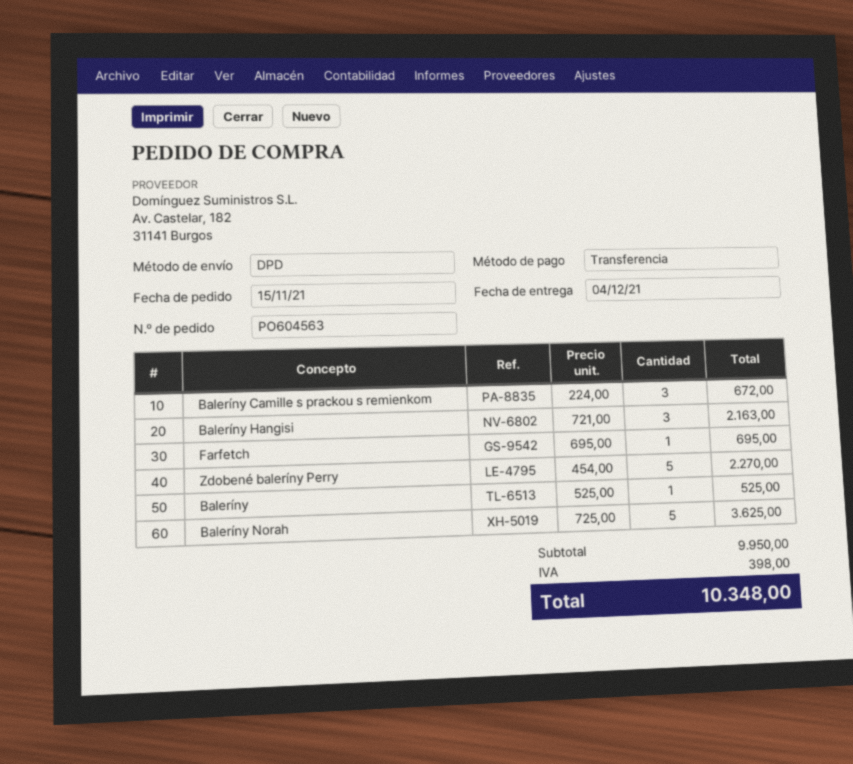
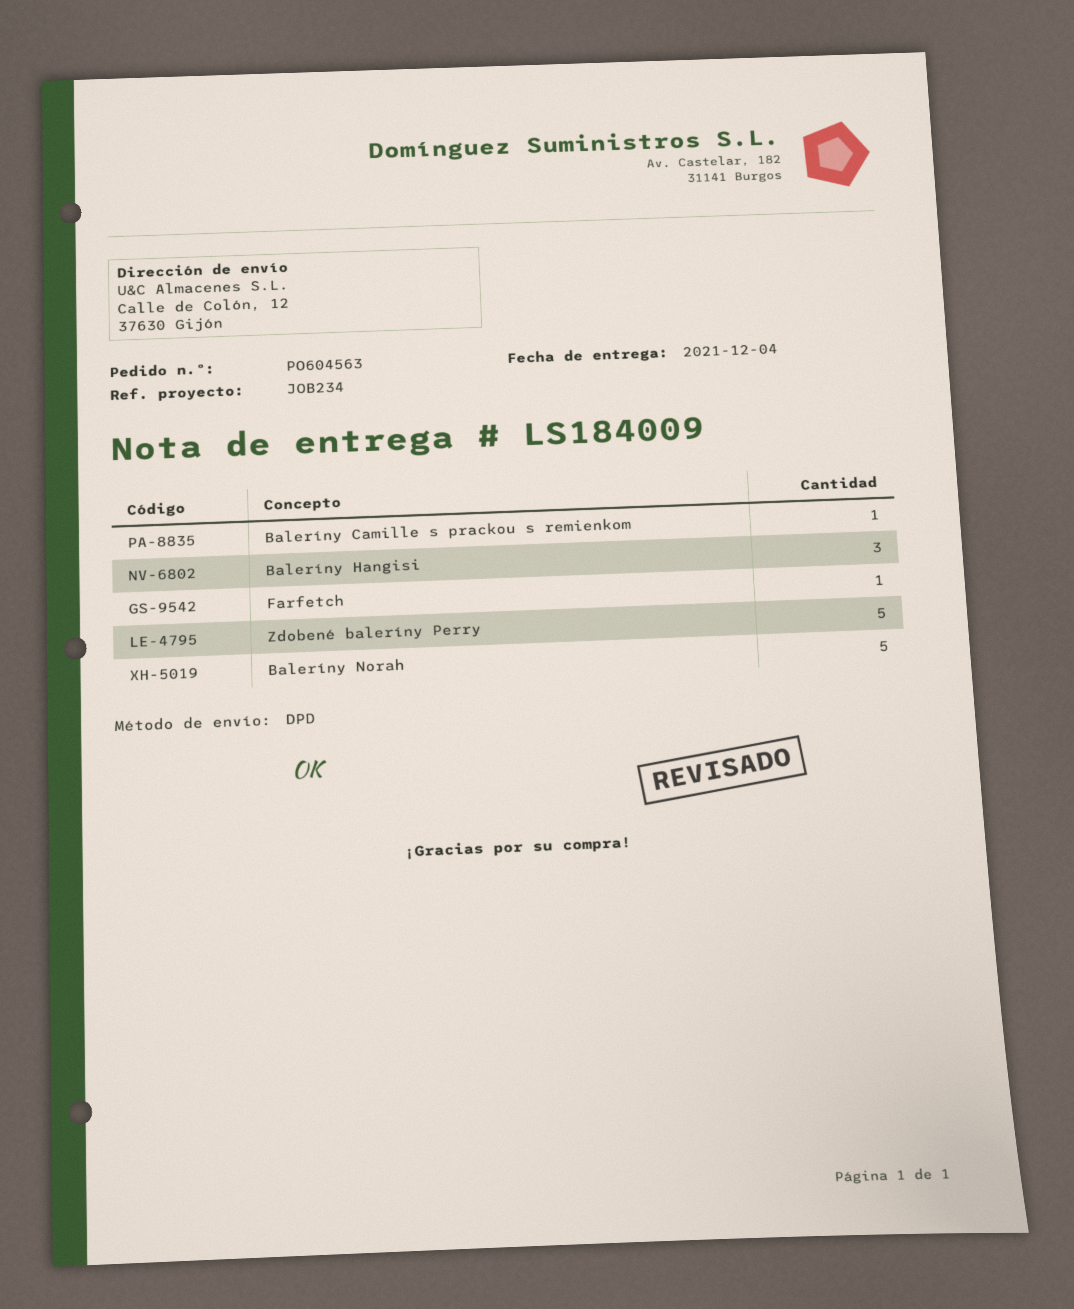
Baleríny Camille s prackou s remienkom: 3 -> 1
Baleríny: 1 -> none

